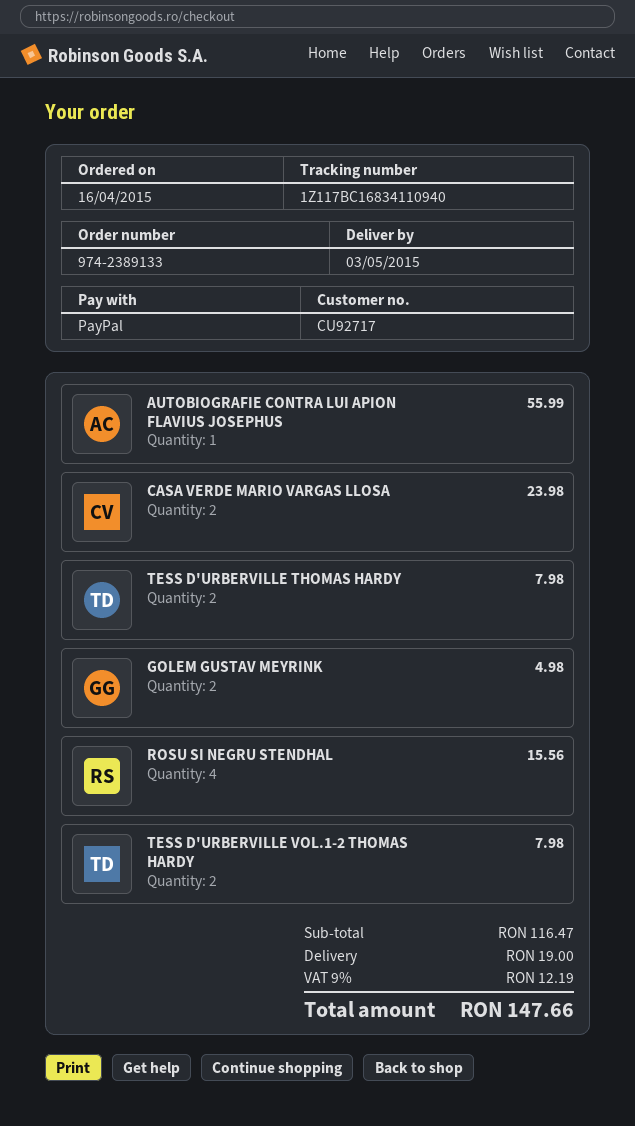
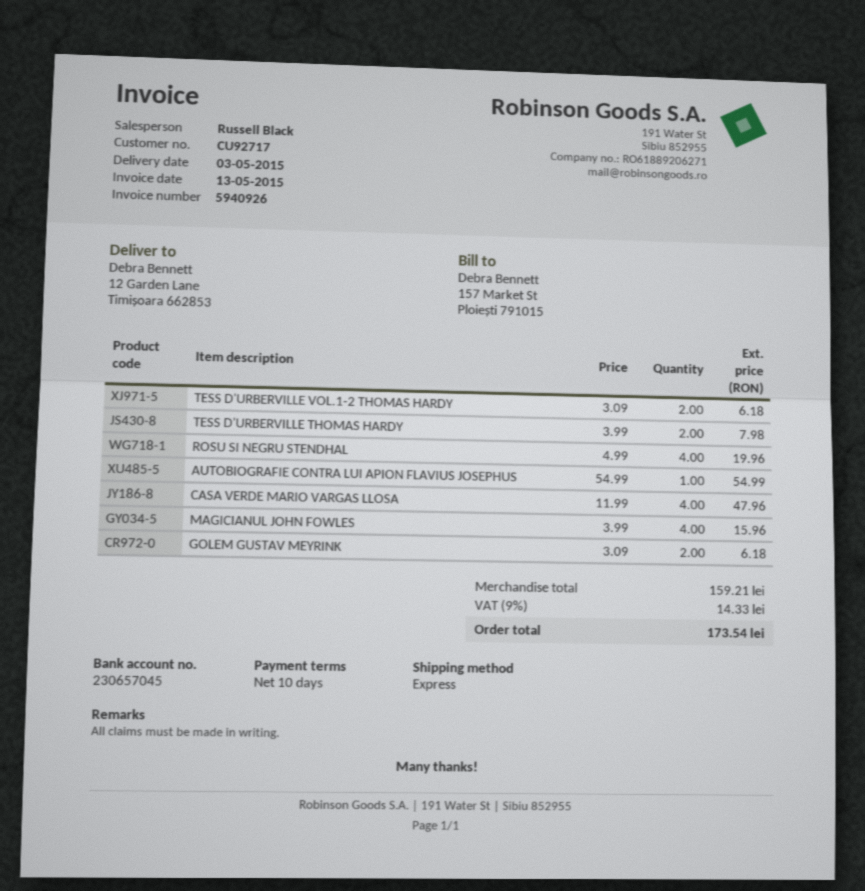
AUTOBIOGRAFIE CONTRA LUI APION FLAVIUS JOSEPHUS: 1 for 55.99 -> 1 for 54.99
CASA VERDE MARIO VARGAS LLOSA: 2 for 23.98 -> 4 for 47.96
GOLEM GUSTAV MEYRINK: 2 for 4.98 -> 2 for 6.18
ROSU SI NEGRU STENDHAL: 4 for 15.56 -> 4 for 19.96
TESS D'URBERVILLE VOL.1-2 THOMAS HARDY: 2 for 7.98 -> 2 for 6.18
MAGICIANUL JOHN FOWLES: none -> 4 for 15.96
subtotal: 116.47 -> 159.21
shipping: 19.00 -> none
tax: 9% = 12.19 -> 9% = 14.33
total: 147.66 -> 173.54

